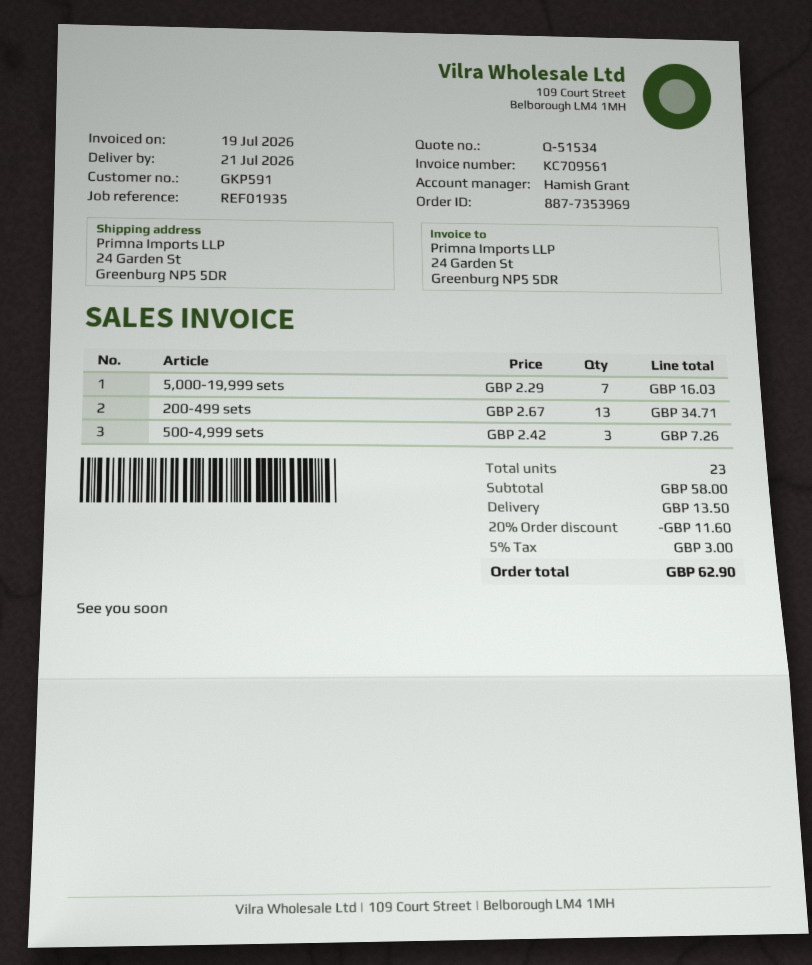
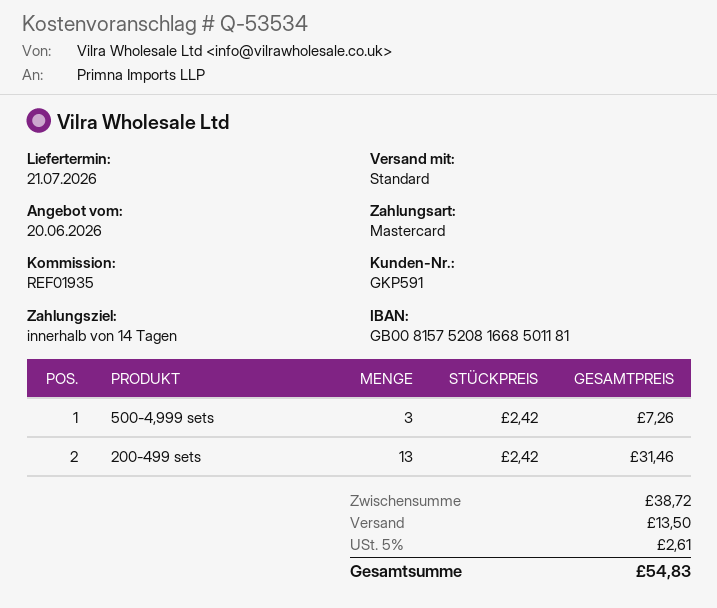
quote number: Q-51534 -> Q-53534
5,000-19,999 sets: 7 x 2.29 = 16.03 -> none
200-499 sets: 13 x 2.67 = 34.71 -> 13 x 2.42 = 31.46
subtotal: 58.00 -> 38.72
discount: 20% = 11.60 -> none
tax: 5% = 3.00 -> 5% = 2.61
total: 62.90 -> 54.83

